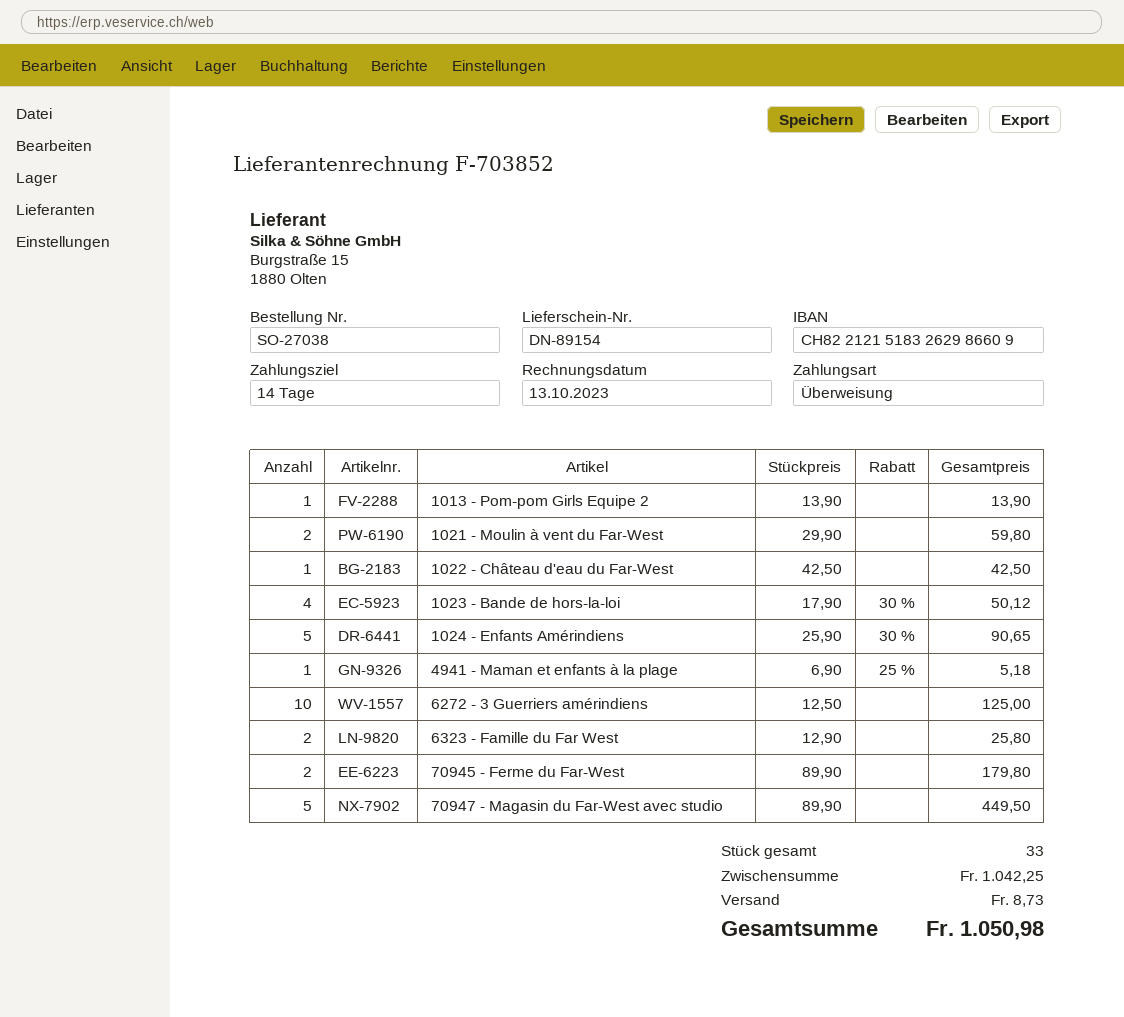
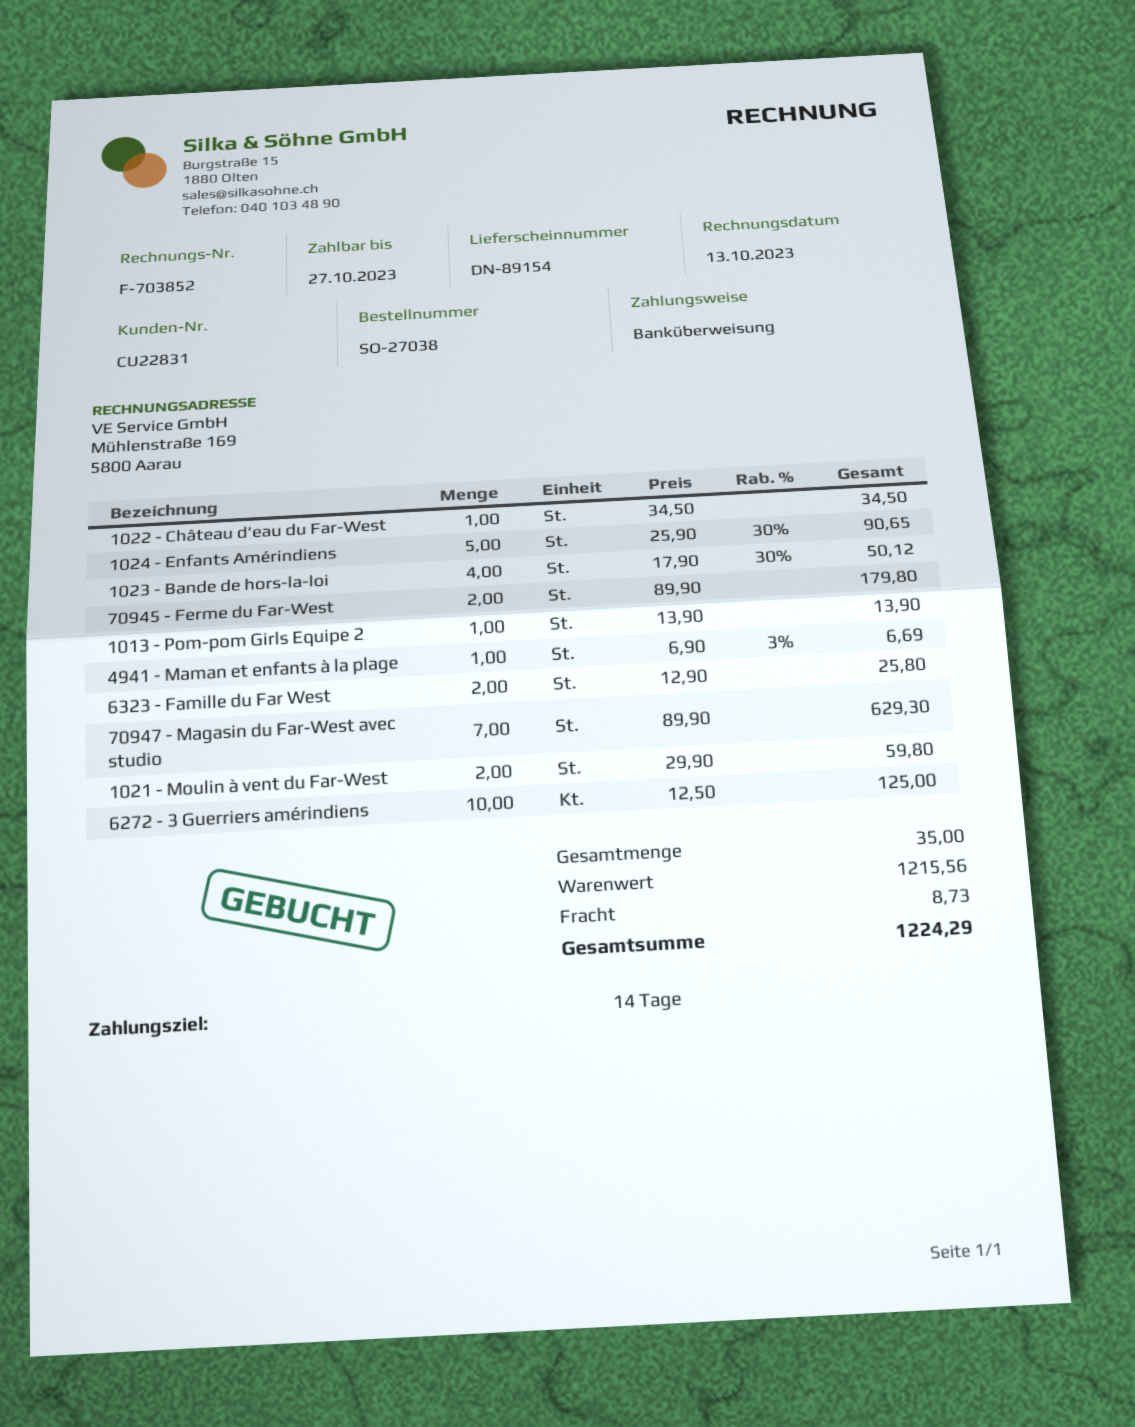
1022 - Château d'eau du Far-West: 1 x 42.50 = 42.50 -> 1 x 34.50 = 34.50
4941 - Maman et enfants à la plage: 1 x 6.90 - 25% = 5.18 -> 1 x 6.90 - 3% = 6.69
70947 - Magasin du Far-West avec studio: 5 x 89.90 = 449.50 -> 7 x 89.90 = 629.30
total quantity: 33 -> 35
subtotal: 1042.25 -> 1215.56
total: 1050.98 -> 1224.29

